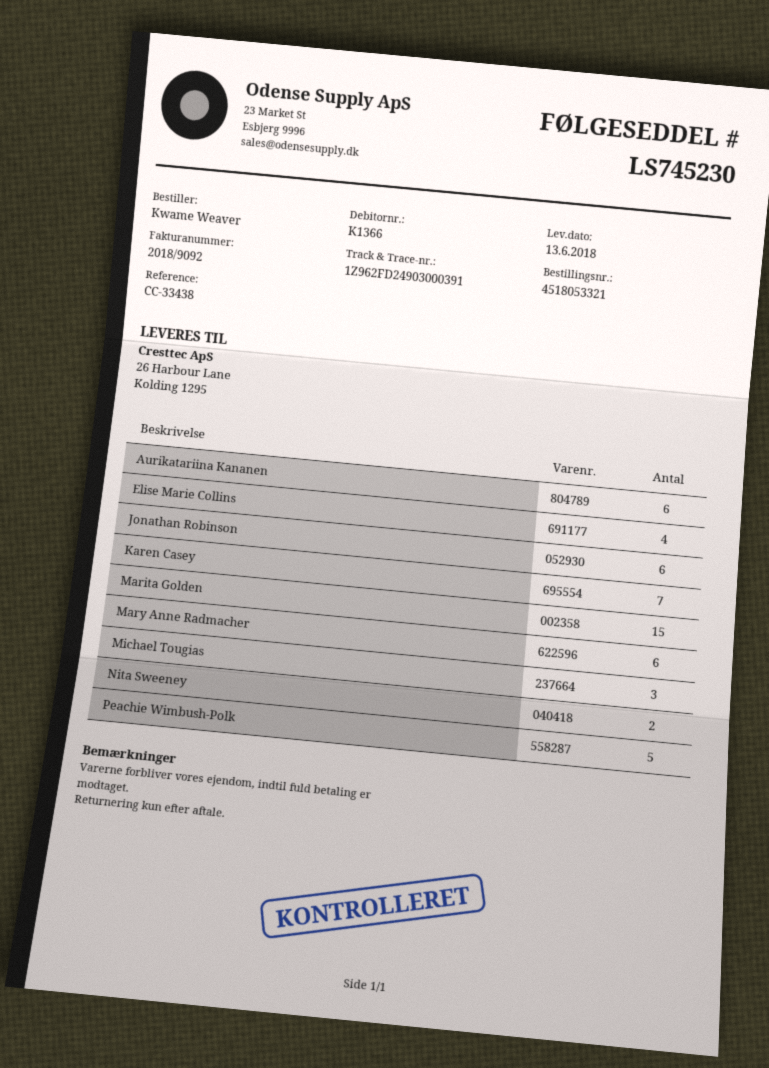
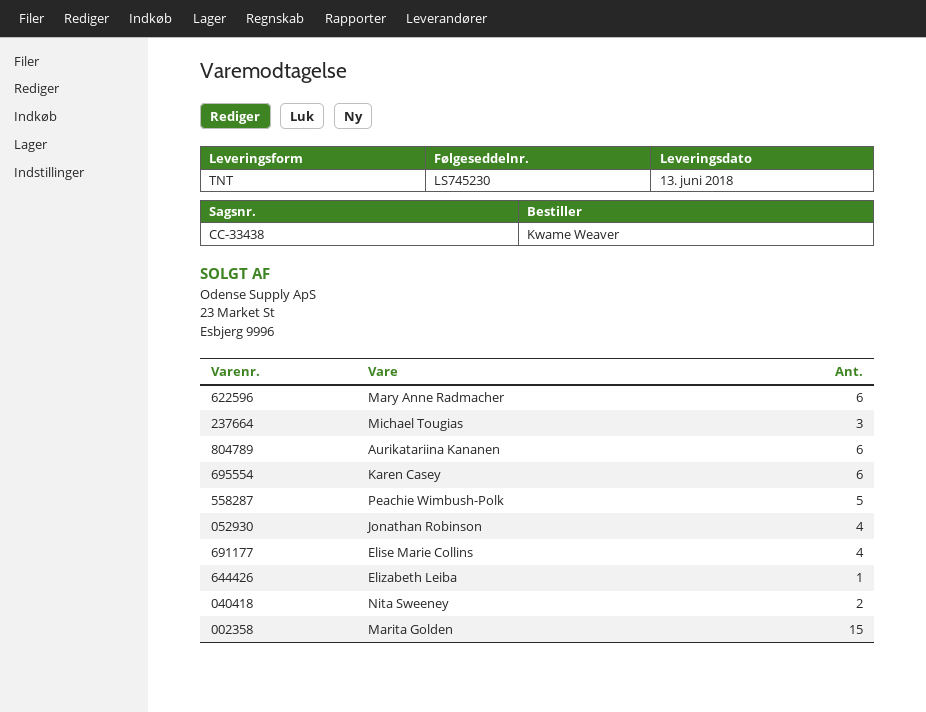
Jonathan Robinson: 6 -> 4
Karen Casey: 7 -> 6
Elizabeth Leiba: none -> 1

